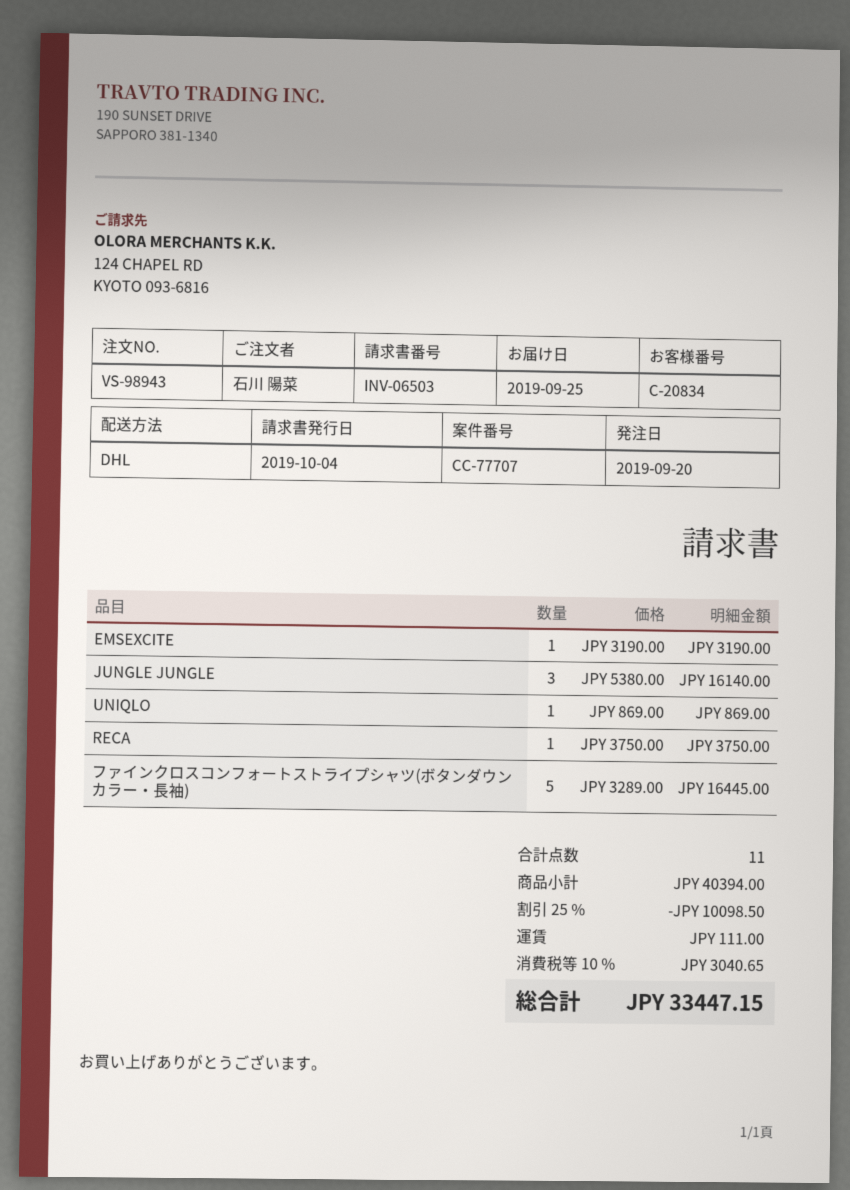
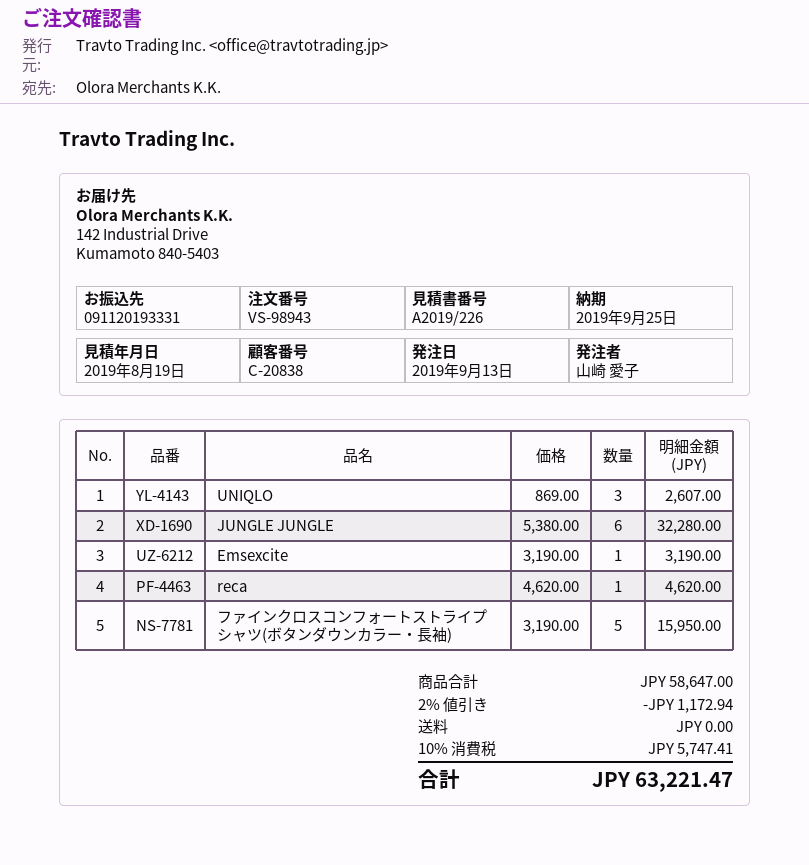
order date: 2019-09-20 -> 2019-09-13
customer number: C-20834 -> C-20838
ordered by: 石川 陽菜 -> 山崎 愛子
JUNGLE JUNGLE: 3 x 5380.00 = 16140.00 -> 6 x 5380.00 = 32280.00
UNIQLO: 1 x 869.00 = 869.00 -> 3 x 869.00 = 2607.00
RECA: 1 x 3750.00 = 3750.00 -> 1 x 4620.00 = 4620.00
ファインクロスコンフォートストライプシャツ(ボタンダウンカラー・長袖): 5 x 3289.00 = 16445.00 -> 5 x 3190.00 = 15950.00
subtotal: 40394.00 -> 58647.00
discount: 25% = 10098.50 -> 2% = 1172.94
shipping: 111.00 -> 0.00
tax: 10% = 3040.65 -> 10% = 5747.41
total: 33447.15 -> 63221.47

